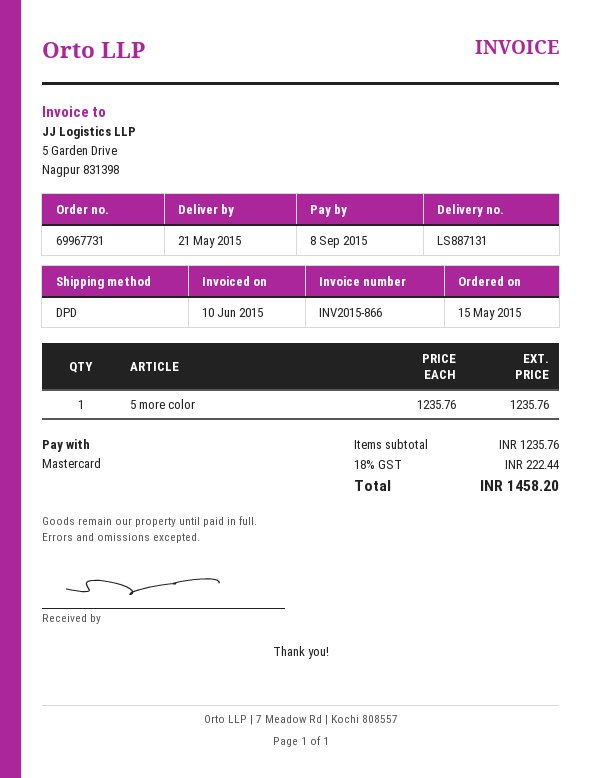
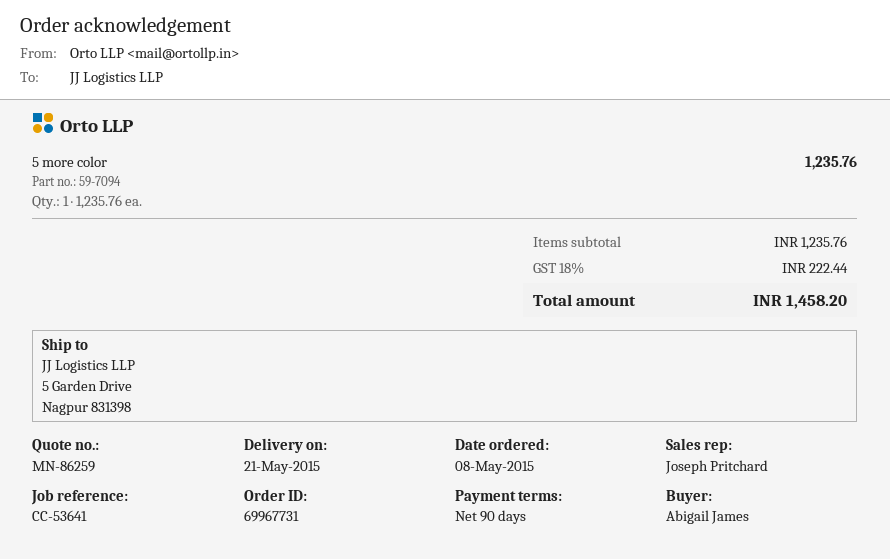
order date: 2015-05-15 -> 2015-05-08

